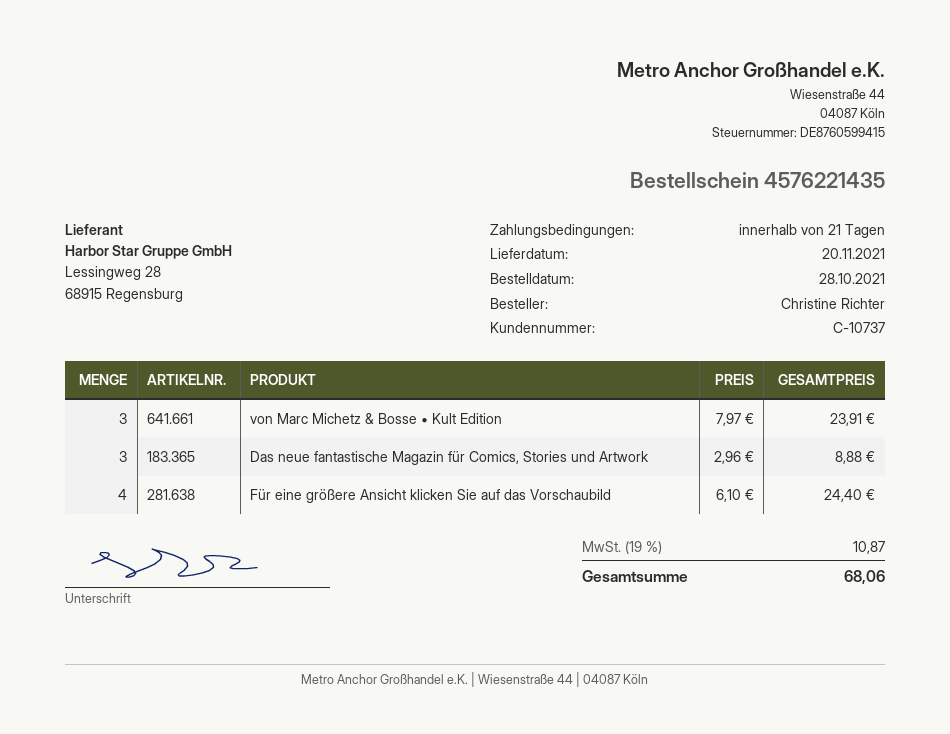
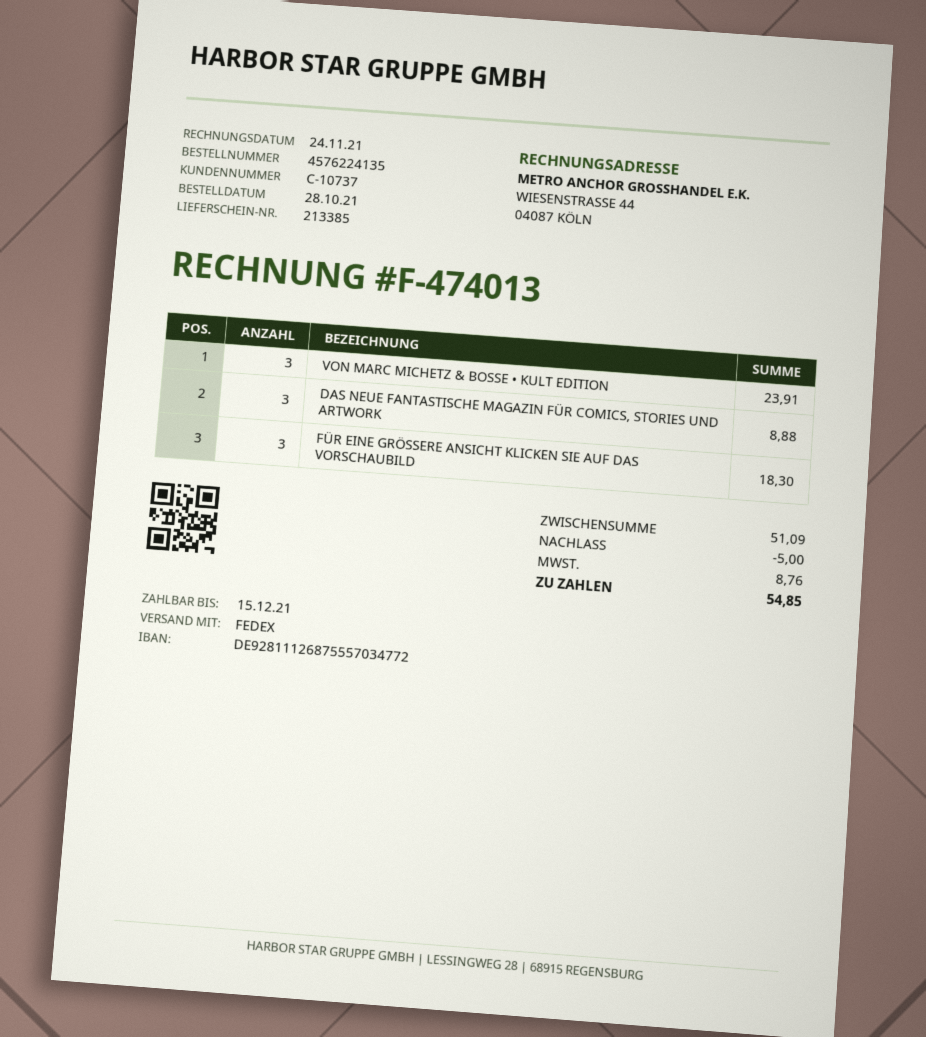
order number: 4576221435 -> 4576224135
Für eine größere Ansicht klicken Sie auf das Vorschaubild: 4 for 24.40 -> 3 for 18.30
discount: none -> 5.00
tax: 10.87 -> 8.76
total: 68.06 -> 54.85

